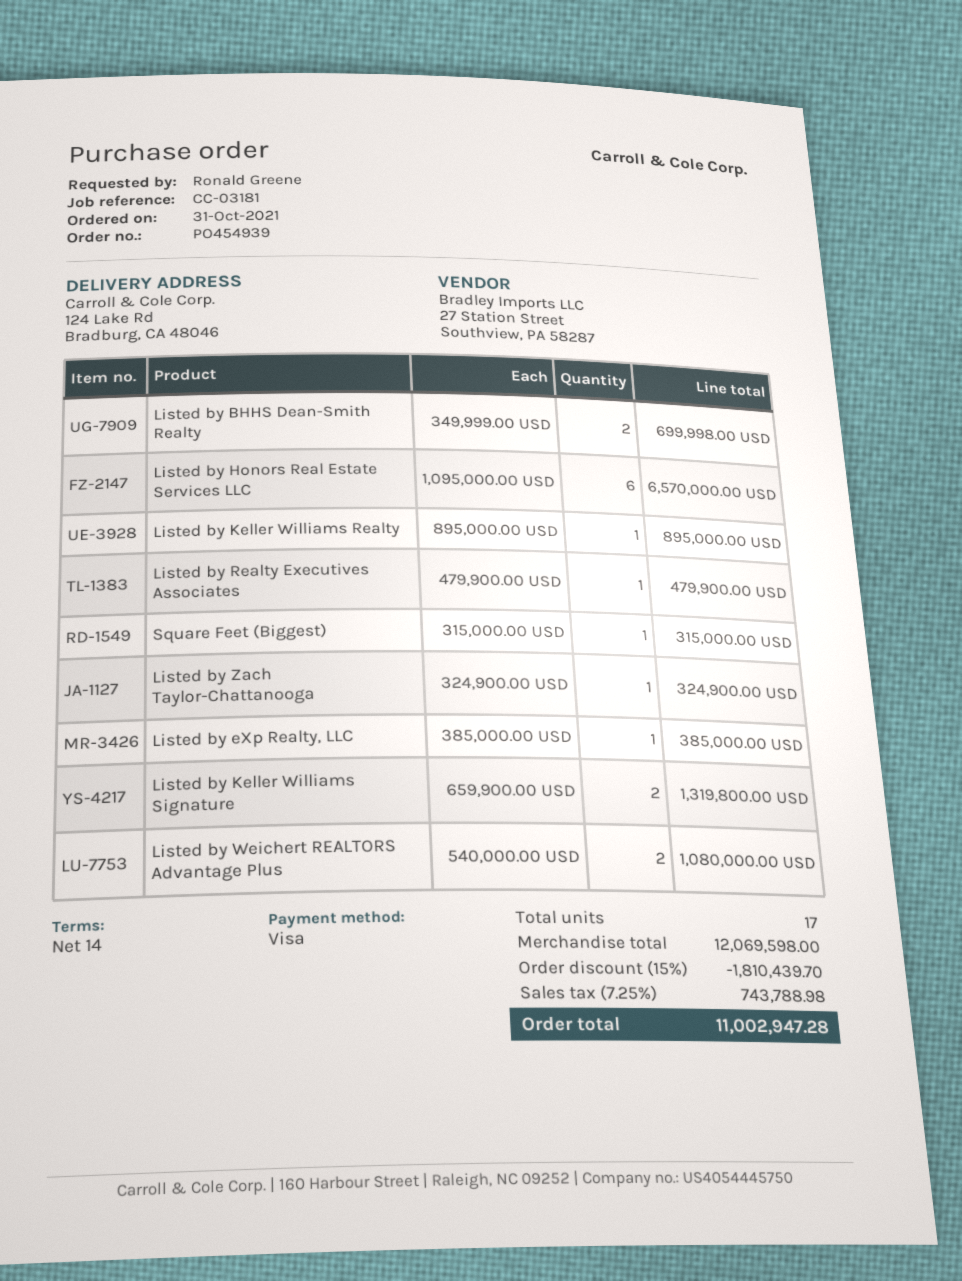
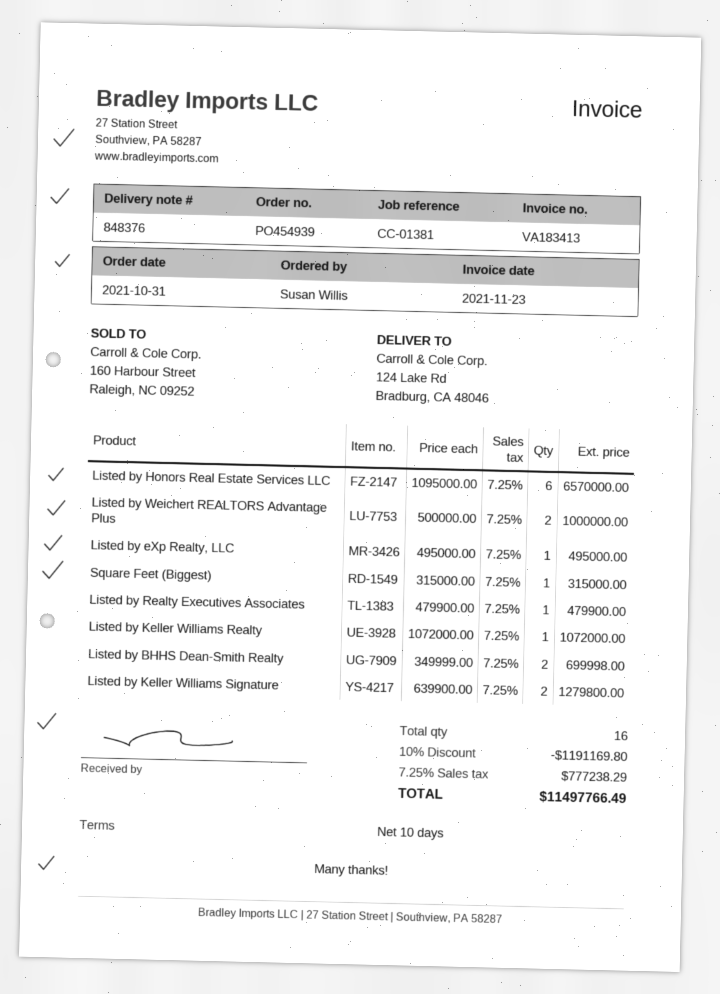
payment terms: 14 days -> 10 days
reference: CC-03181 -> CC-01381
ordered by: Ronald Greene -> Susan Willis
Listed by Keller Williams Realty: 1 x 895000.00 = 895000.00 -> 1 x 1072000.00 = 1072000.00
Listed by Zach Taylor-Chattanooga: 1 x 324900.00 = 324900.00 -> none
Listed by eXp Realty, LLC: 1 x 385000.00 = 385000.00 -> 1 x 495000.00 = 495000.00
Listed by Keller Williams Signature: 2 x 659900.00 = 1319800.00 -> 2 x 639900.00 = 1279800.00
Listed by Weichert REALTORS Advantage Plus: 2 x 540000.00 = 1080000.00 -> 2 x 500000.00 = 1000000.00
total quantity: 17 -> 16
discount: 15% = 1810439.70 -> 10% = 1191169.80
tax: 7.25% = 743788.98 -> 7.25% = 777238.29
total: 11002947.28 -> 11497766.49

